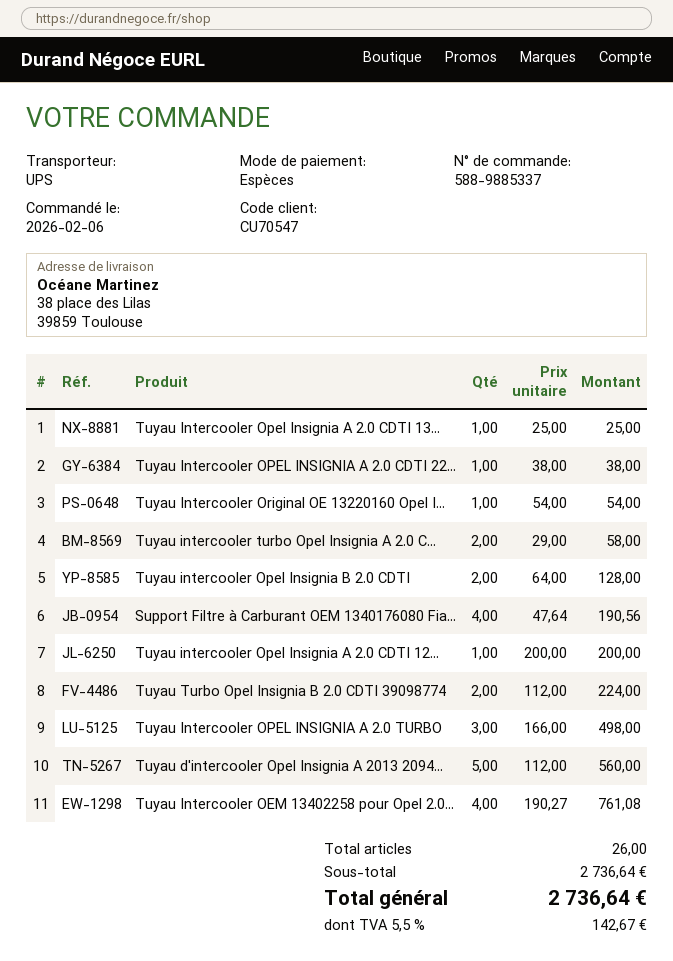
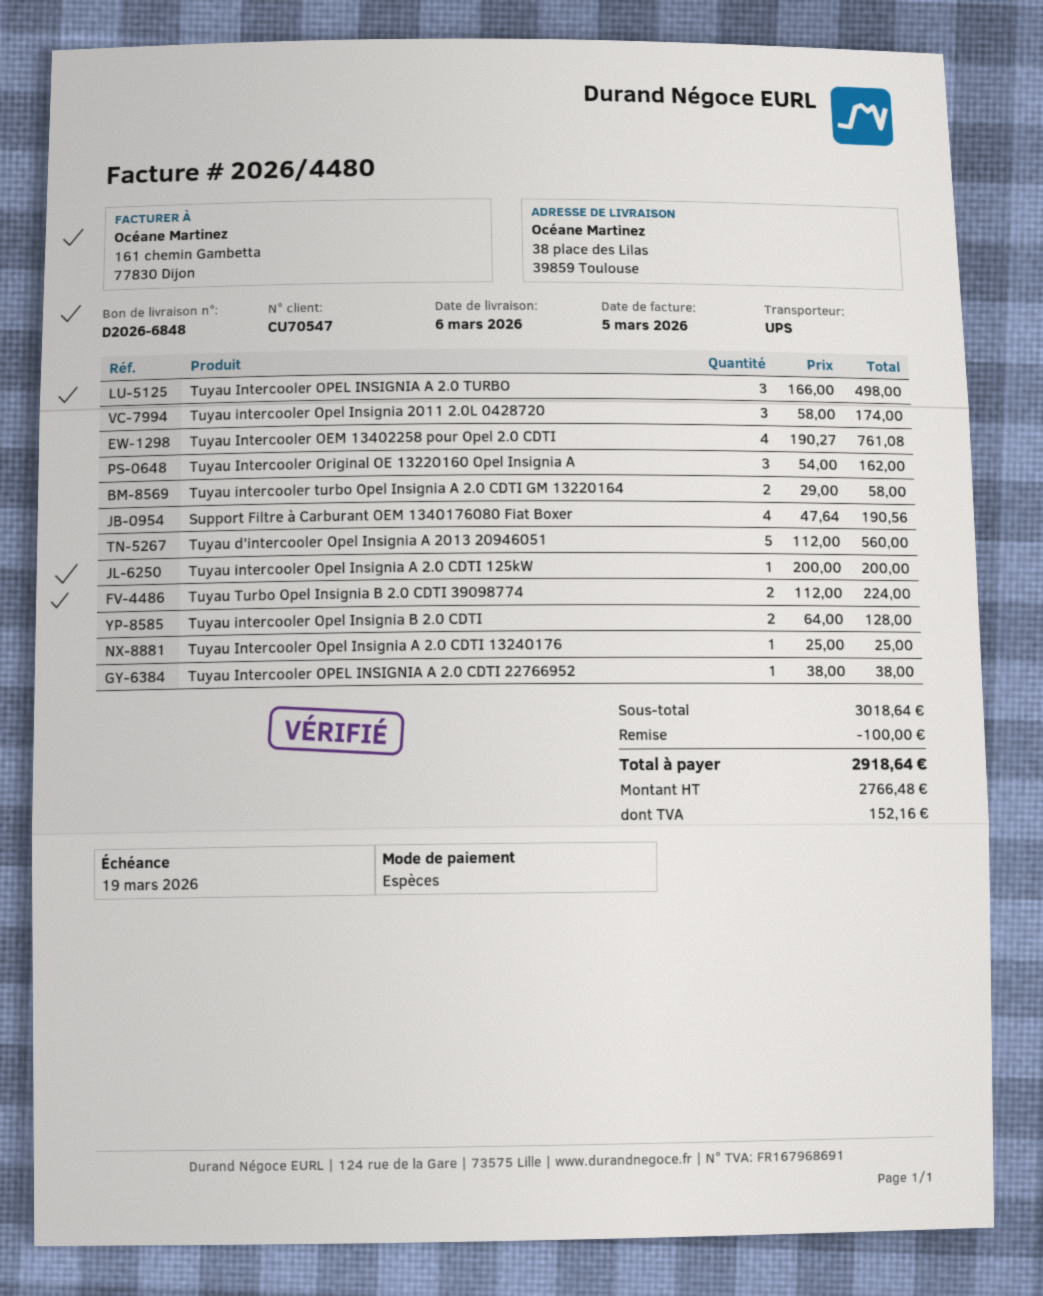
Tuyau Intercooler Original OE 13220160 Opel I...: 1 x 54.00 = 54.00 -> 3 x 54.00 = 162.00
Tuyau intercooler Opel Insignia 2011 2.0L 0428720: none -> 3 x 58.00 = 174.00
subtotal: 2736.64 -> 3018.64
discount: none -> 100.00
tax: 142.67 -> 152.16
total: 2736.64 -> 2918.64

